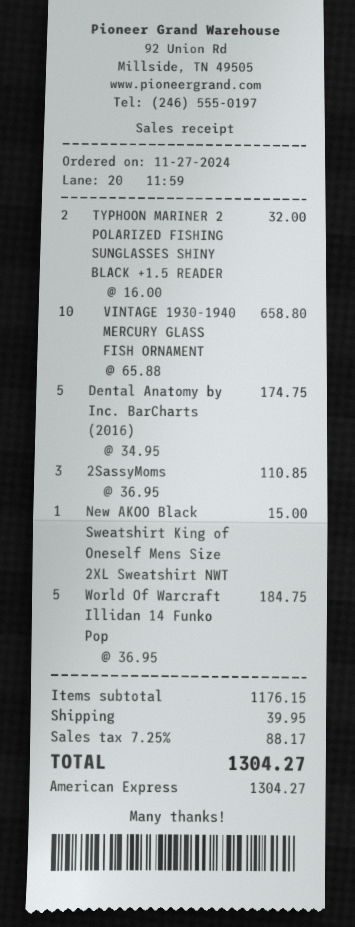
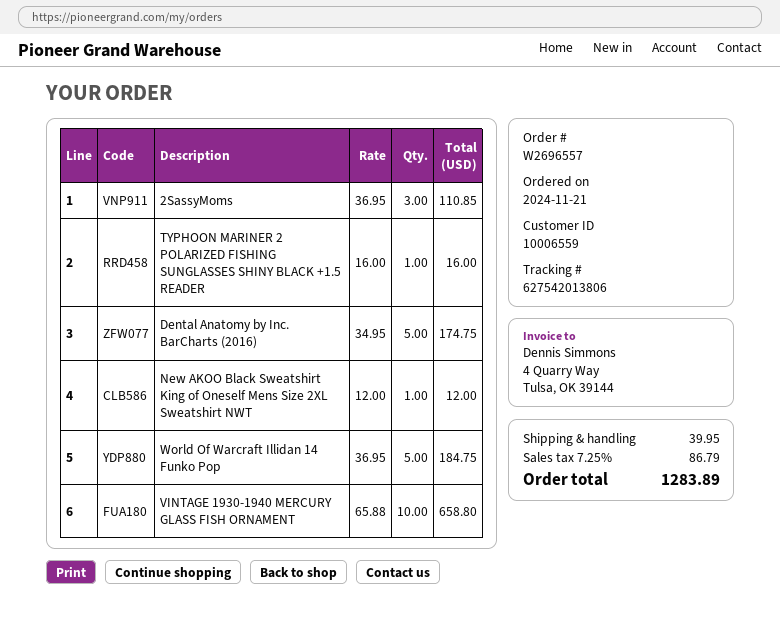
order date: 2024-11-27 -> 2024-11-21
TYPHOON MARINER 2 POLARIZED FISHING SUNGLASSES SHINY BLACK +1.5 READER: 2 x 16.00 = 32.00 -> 1 x 16.00 = 16.00
New AKOO Black Sweatshirt King of Oneself Mens Size 2XL Sweatshirt NWT: 1 x 15.00 = 15.00 -> 1 x 12.00 = 12.00
tax: 7.25% = 88.17 -> 7.25% = 86.79
total: 1304.27 -> 1283.89

